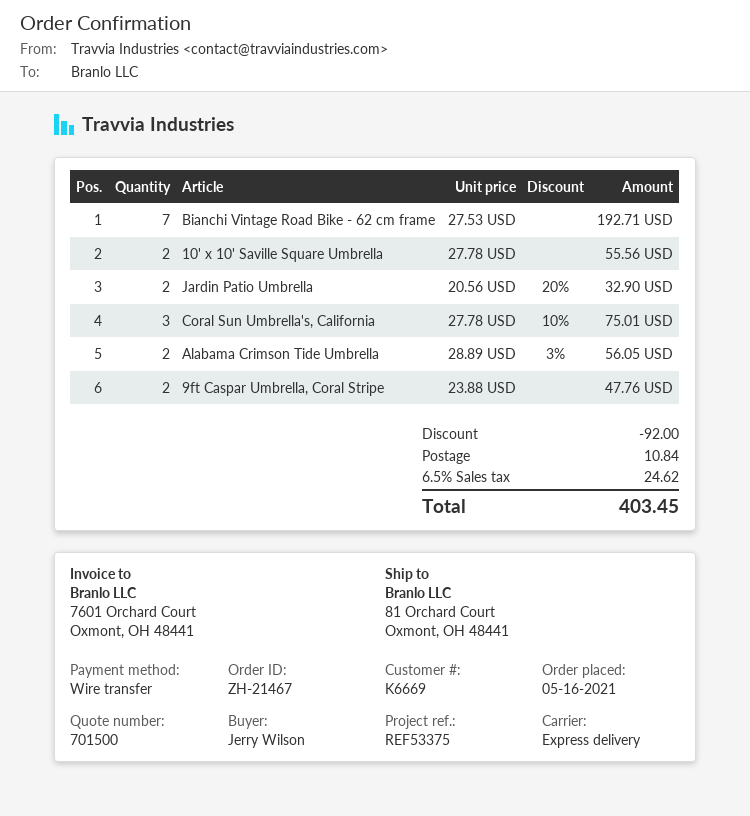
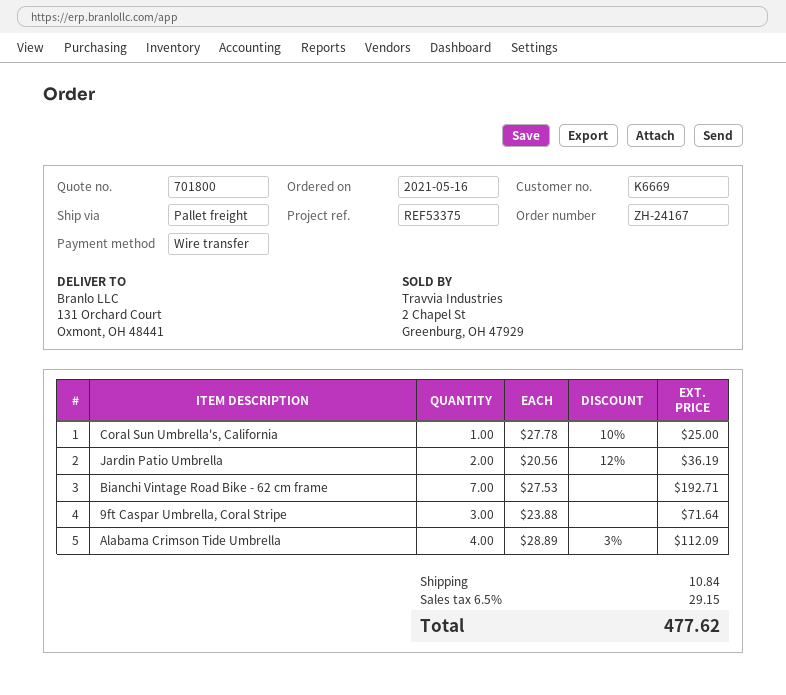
quote number: 701500 -> 701800
order number: ZH-21467 -> ZH-24167
shipping method: express -> pallet freight
ship to: 81 Orchard Court, Oxmont, OH 48441 -> 131 Orchard Court, Oxmont, OH 48441
10' x 10' Saville Square Umbrella: 2 x 27.78 = 55.56 -> none
Jardin Patio Umbrella: 2 x 20.56 - 20% = 32.90 -> 2 x 20.56 - 12% = 36.19
Coral Sun Umbrella's, California: 3 x 27.78 - 10% = 75.01 -> 1 x 27.78 - 10% = 25.00
Alabama Crimson Tide Umbrella: 2 x 28.89 - 3% = 56.05 -> 4 x 28.89 - 3% = 112.09
9ft Caspar Umbrella, Coral Stripe: 2 x 23.88 = 47.76 -> 3 x 23.88 = 71.64
discount: 92.00 -> none
tax: 6.5% = 24.62 -> 6.5% = 29.15
total: 403.45 -> 477.62

